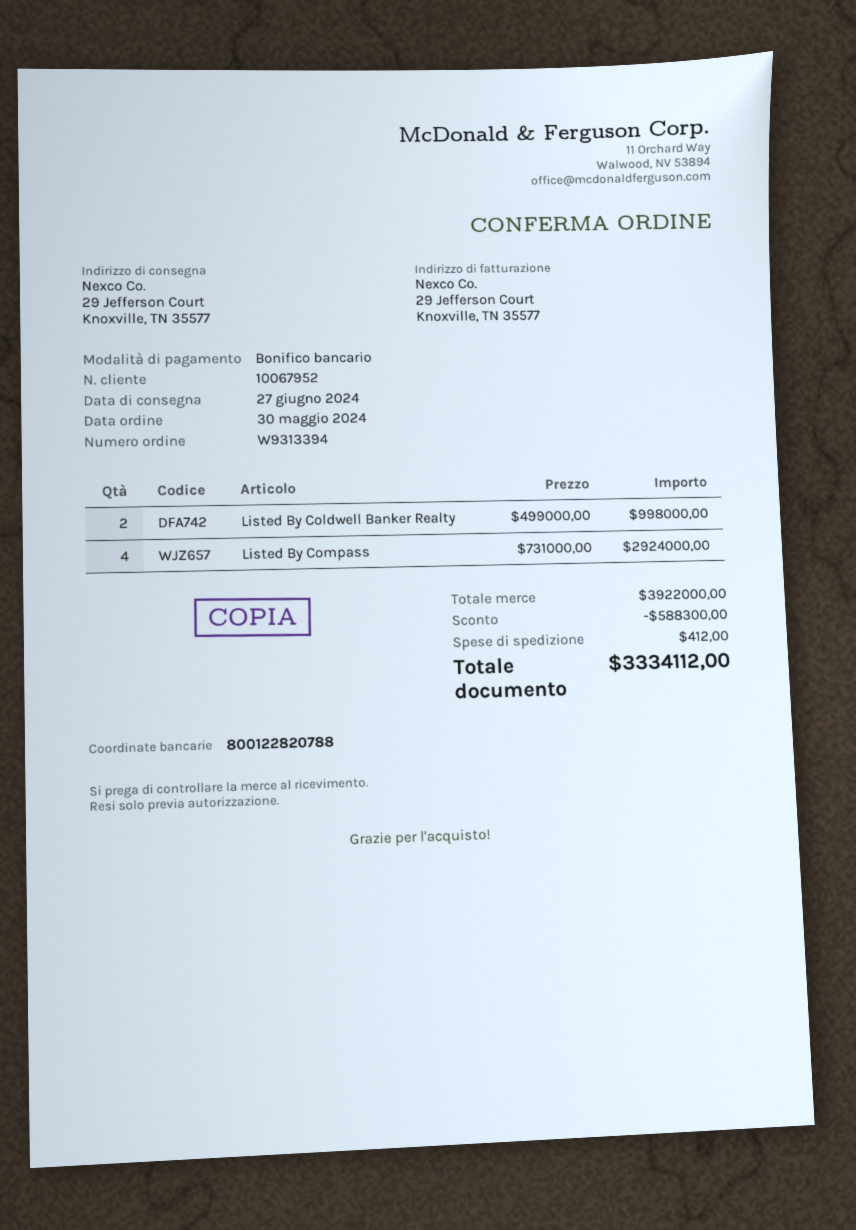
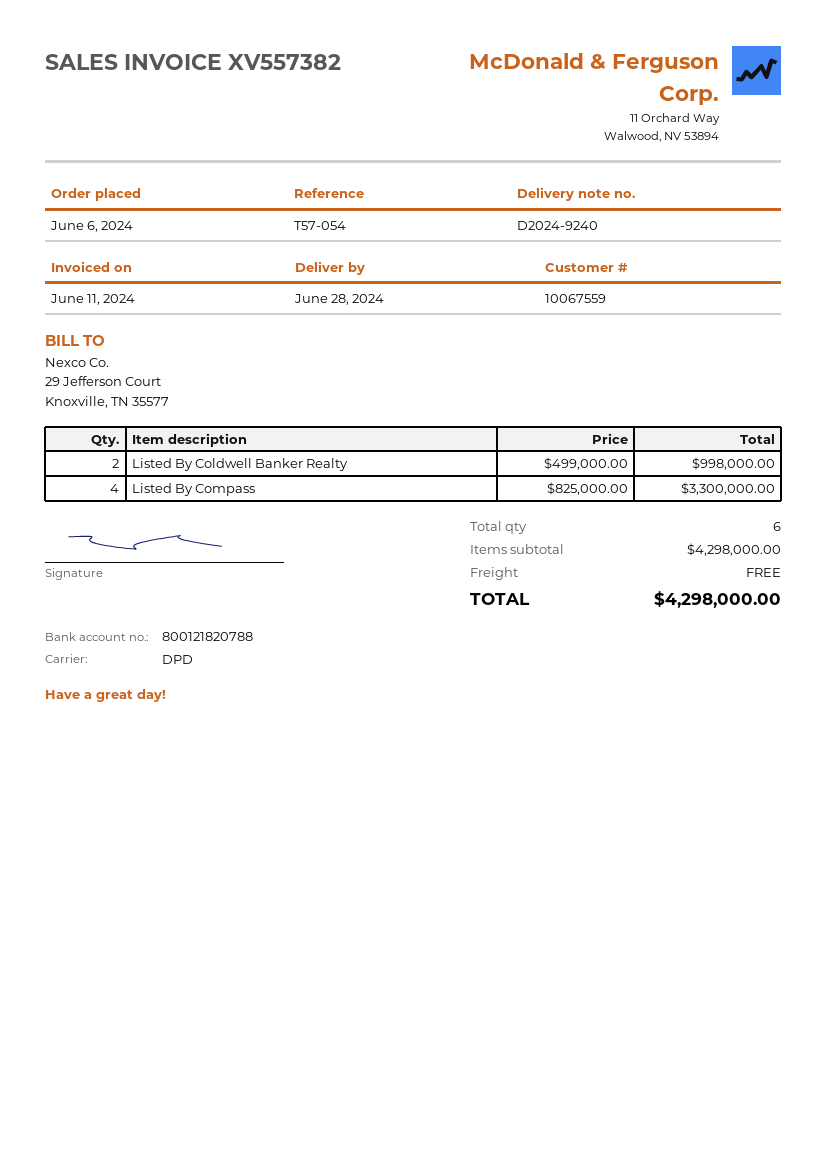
order date: 2024-05-30 -> 2024-06-06
delivery date: 2024-06-27 -> 2024-06-28
customer number: 10067952 -> 10067559
bank account: 800122820788 -> 800121820788
Listed By Compass: 4 x 731000.00 = 2924000.00 -> 4 x 825000.00 = 3300000.00
subtotal: 3922000.00 -> 4298000.00
discount: 588300.00 -> none
shipping: 412.00 -> 0.00
total: 3334112.00 -> 4298000.00

